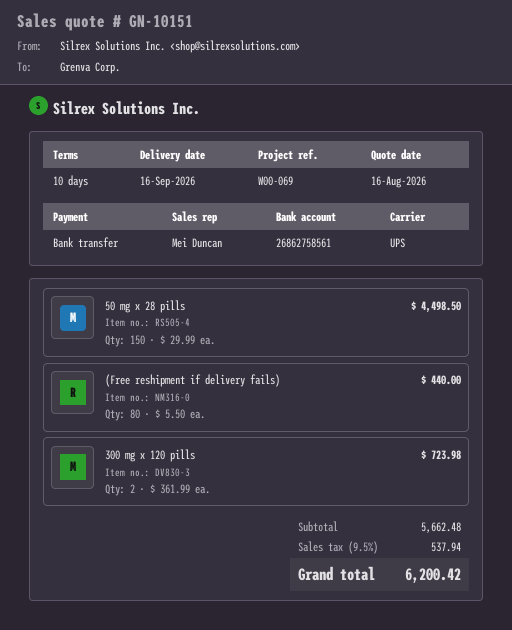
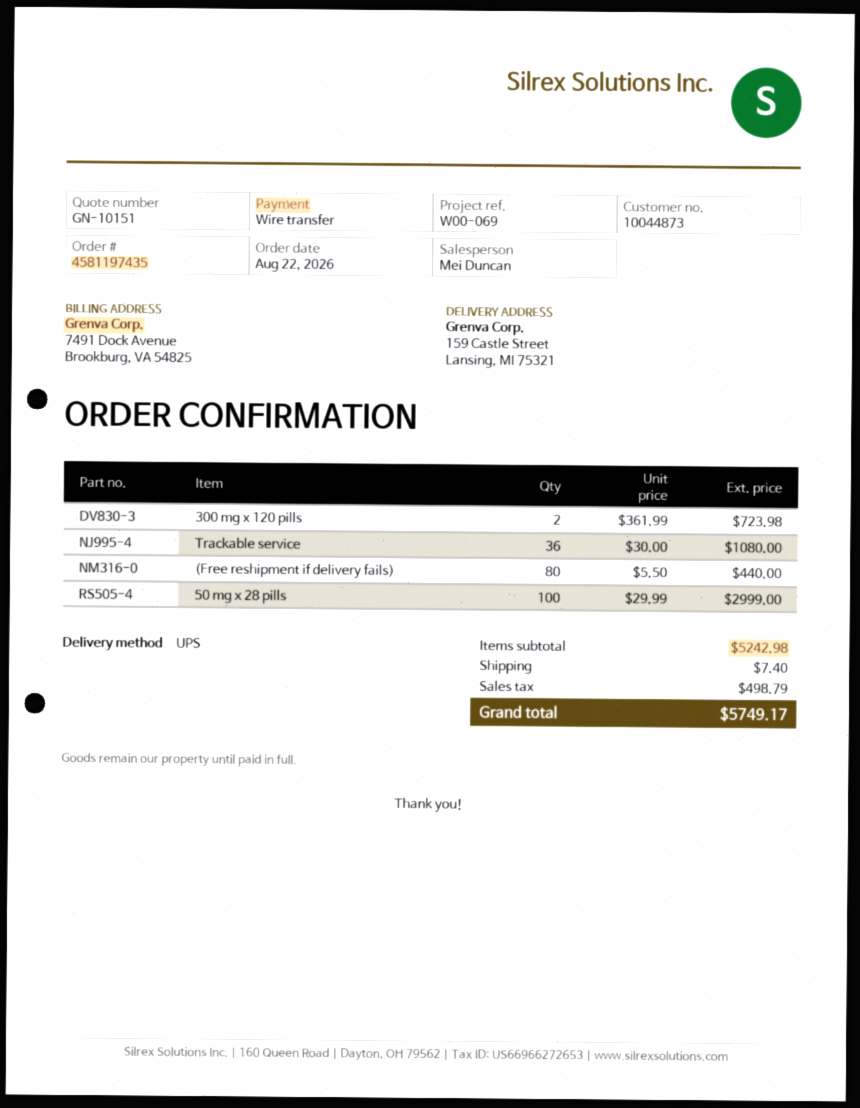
50 mg x 28 pills: 150 x 29.99 = 4498.50 -> 100 x 29.99 = 2999.00
Trackable service: none -> 36 x 30.00 = 1080.00
subtotal: 5662.48 -> 5242.98
shipping: none -> 7.40
tax: 537.94 -> 498.79
total: 6200.42 -> 5749.17

